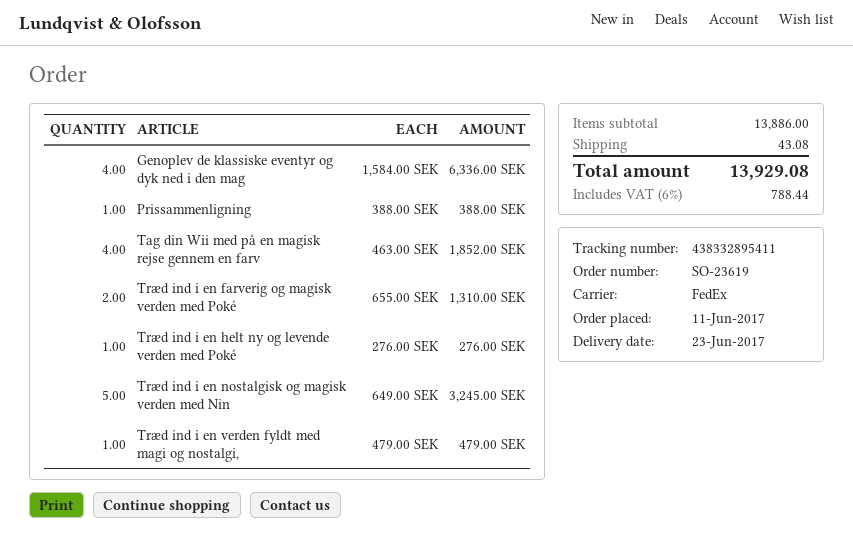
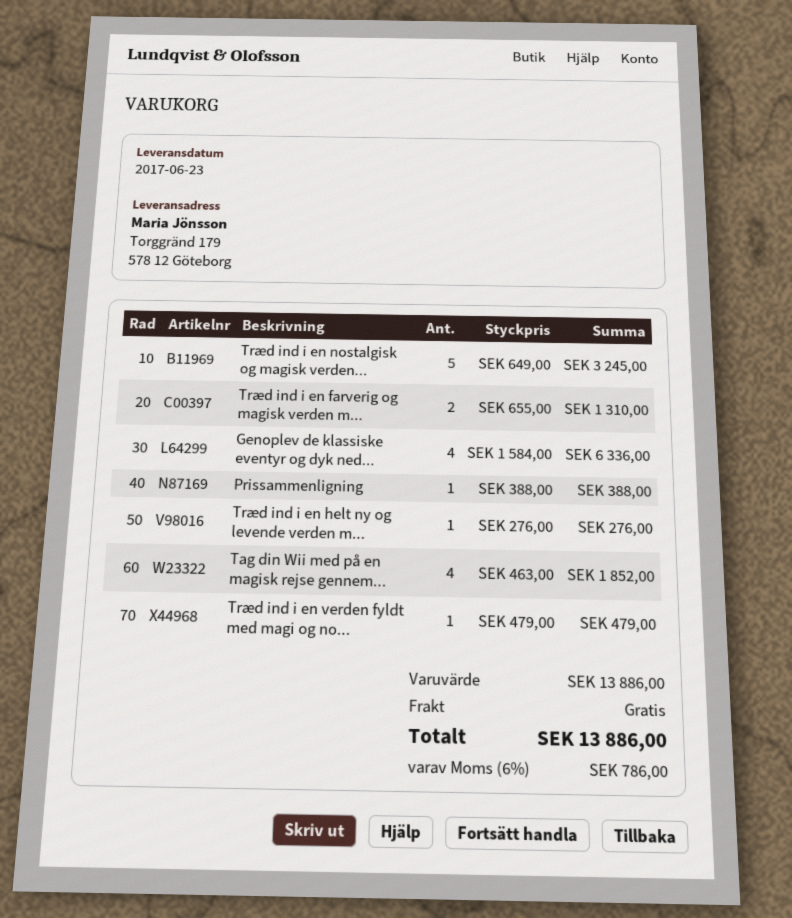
shipping: 43.08 -> 0.00
tax: 6% = 788.44 -> 6% = 786.00
total: 13929.08 -> 13886.00

